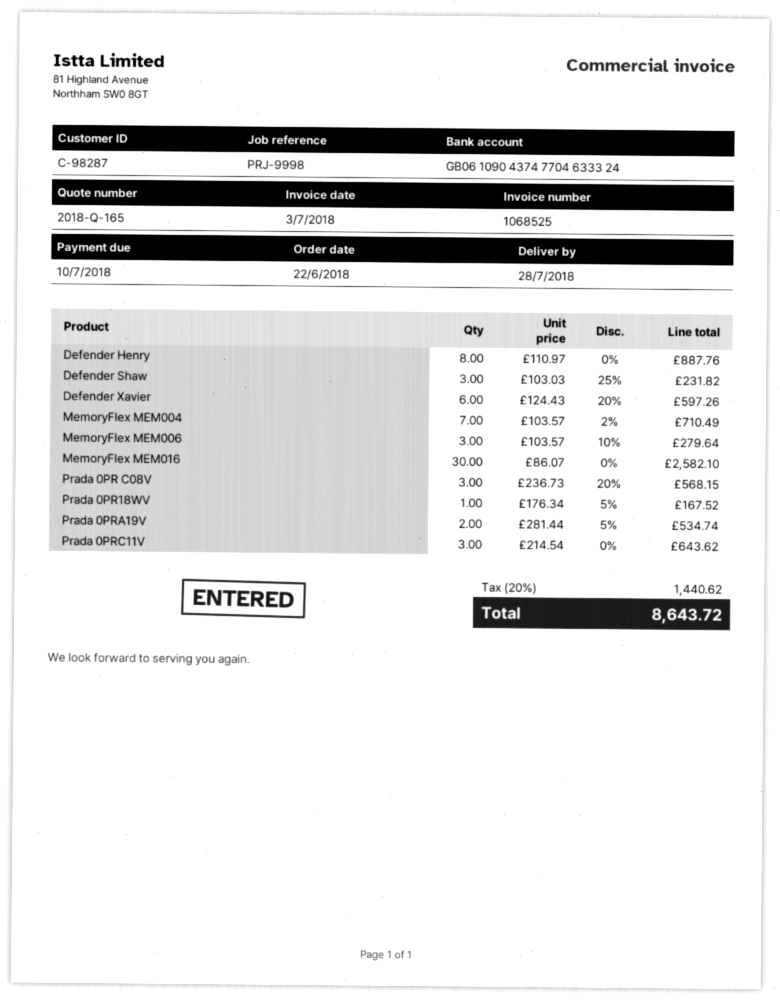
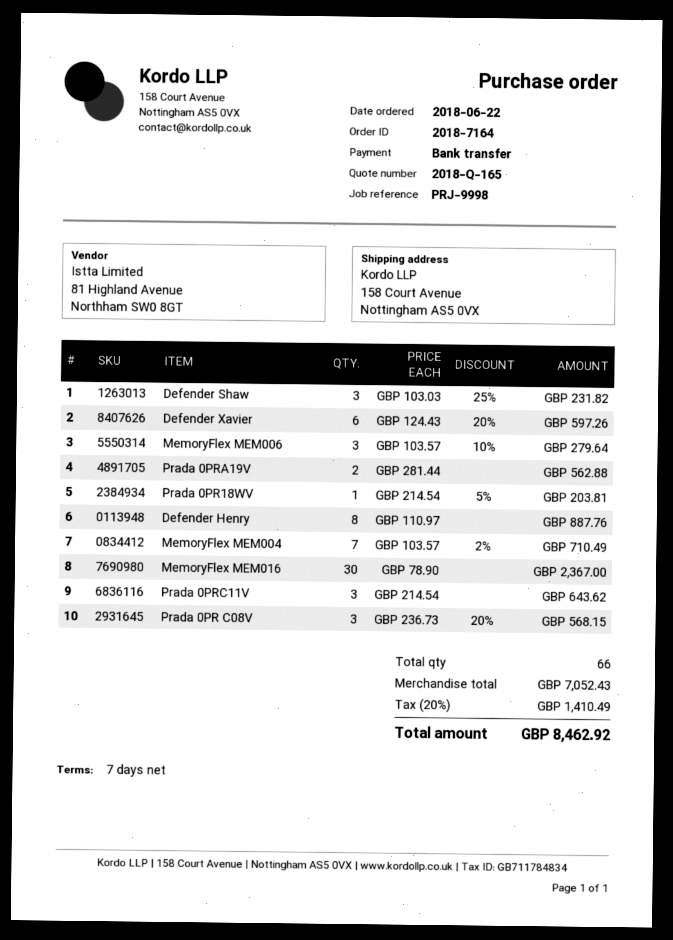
MemoryFlex MEM016: 30 x 86.07 = 2582.10 -> 30 x 78.90 = 2367.00
Prada 0PR18WV: 1 x 176.34 - 5% = 167.52 -> 1 x 214.54 - 5% = 203.81
Prada 0PRA19V: 2 x 281.44 - 5% = 534.74 -> 2 x 281.44 = 562.88
tax: 20% = 1440.62 -> 20% = 1410.49
total: 8643.72 -> 8462.92

